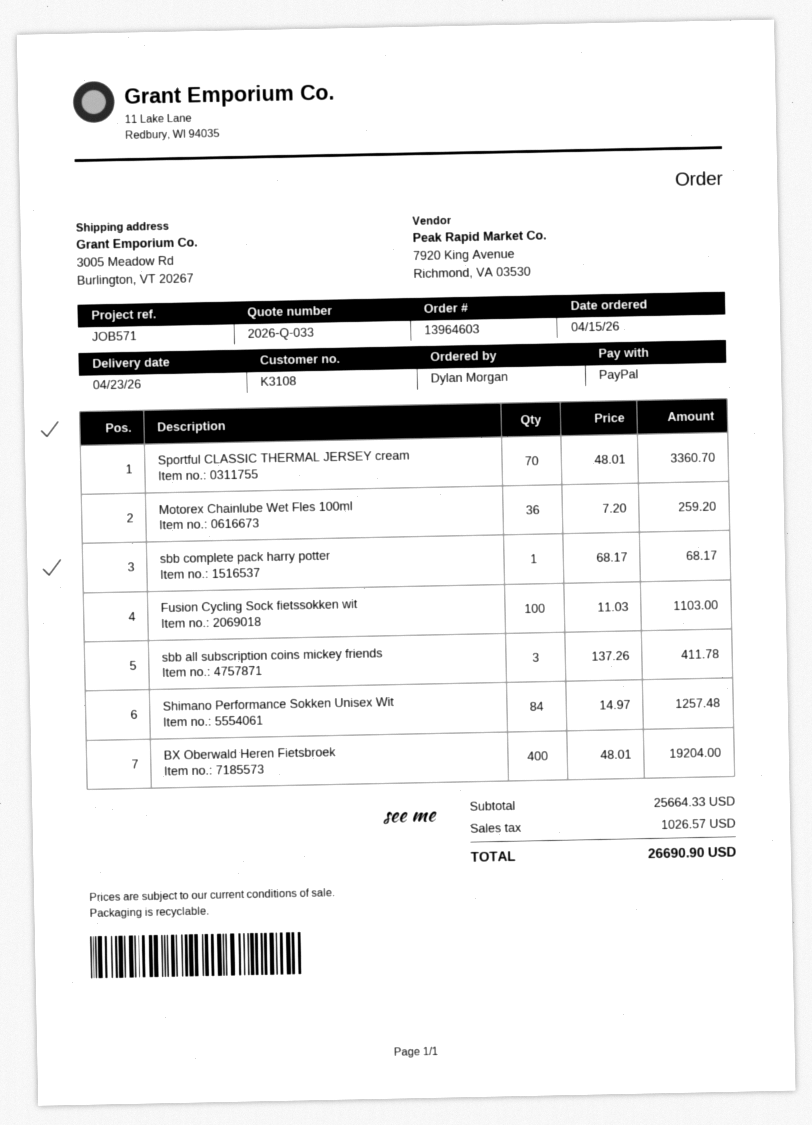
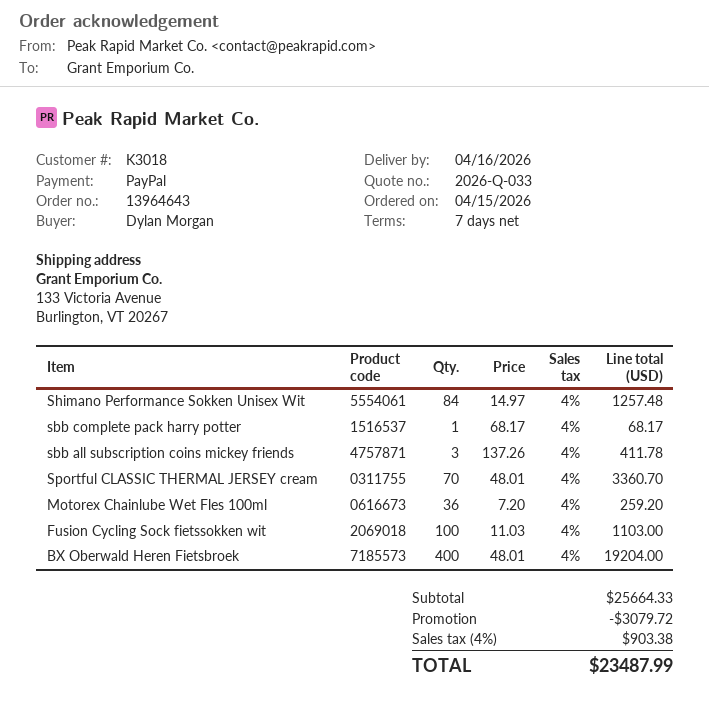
order number: 13964603 -> 13964643
delivery date: 2026-04-23 -> 2026-04-16
customer number: K3108 -> K3018
ship to: 3005 Meadow Rd, Burlington, VT 20267 -> 133 Victoria Avenue, Burlington, VT 20267
discount: none -> 3079.72
tax: 1026.57 -> 903.38
total: 26690.90 -> 23487.99

